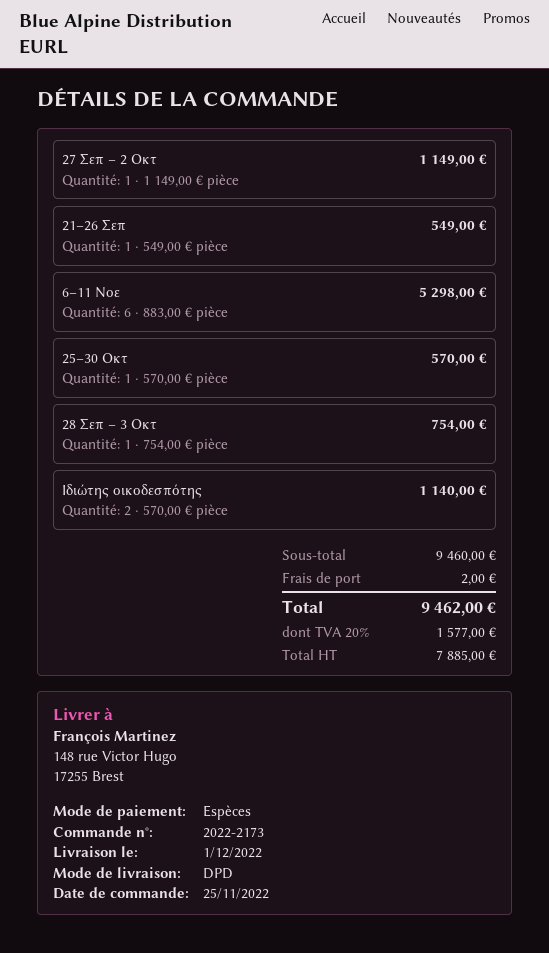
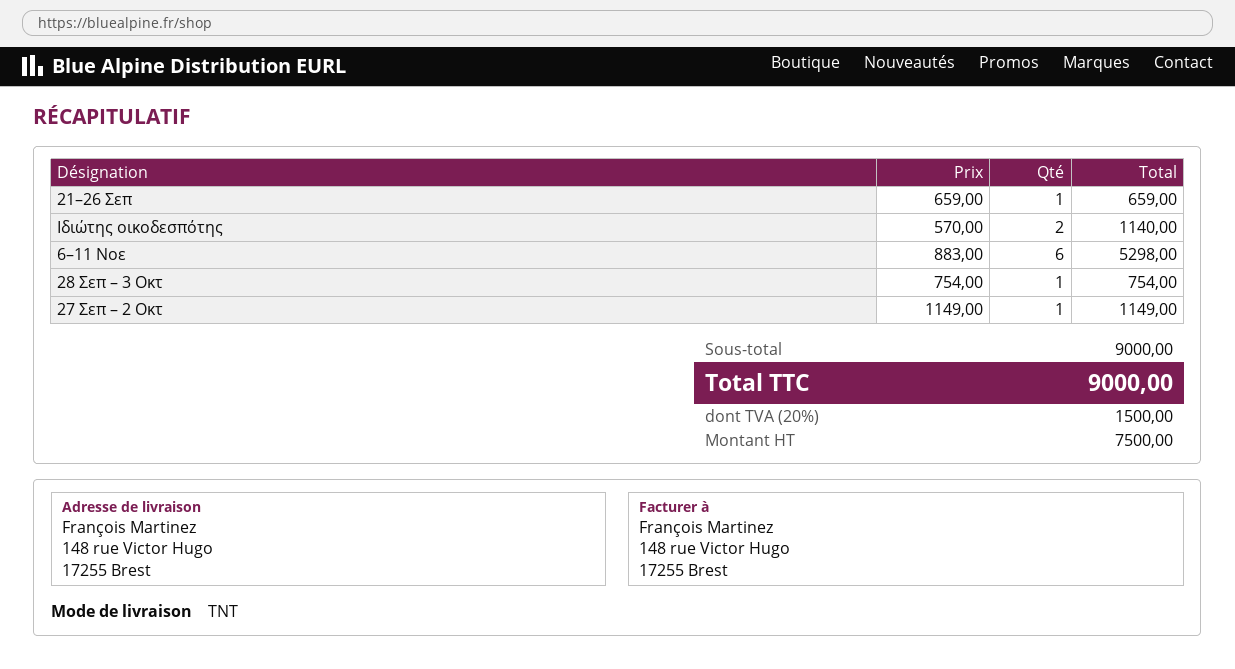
shipping method: DPD -> TNT
21–26 Σεπ: 1 x 549.00 = 549.00 -> 1 x 659.00 = 659.00
25–30 Οκτ: 1 x 570.00 = 570.00 -> none
subtotal: 9460.00 -> 9000.00
shipping: 2.00 -> none
net: 7885.00 -> 7500.00
tax: 20% = 1577.00 -> 20% = 1500.00
total: 9462.00 -> 9000.00

